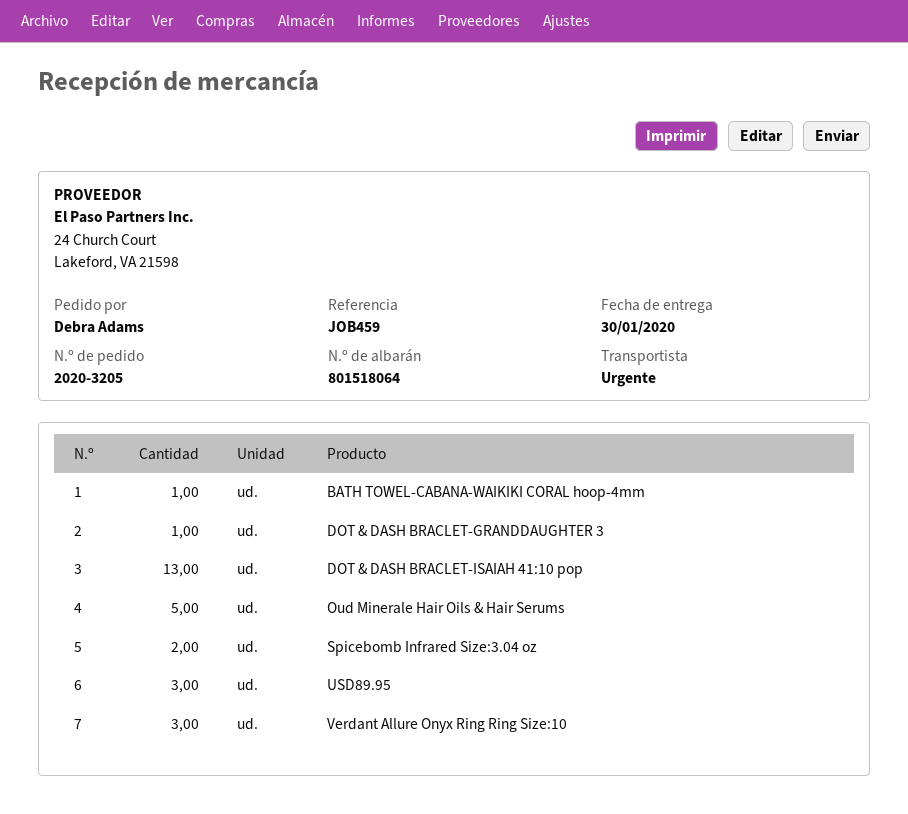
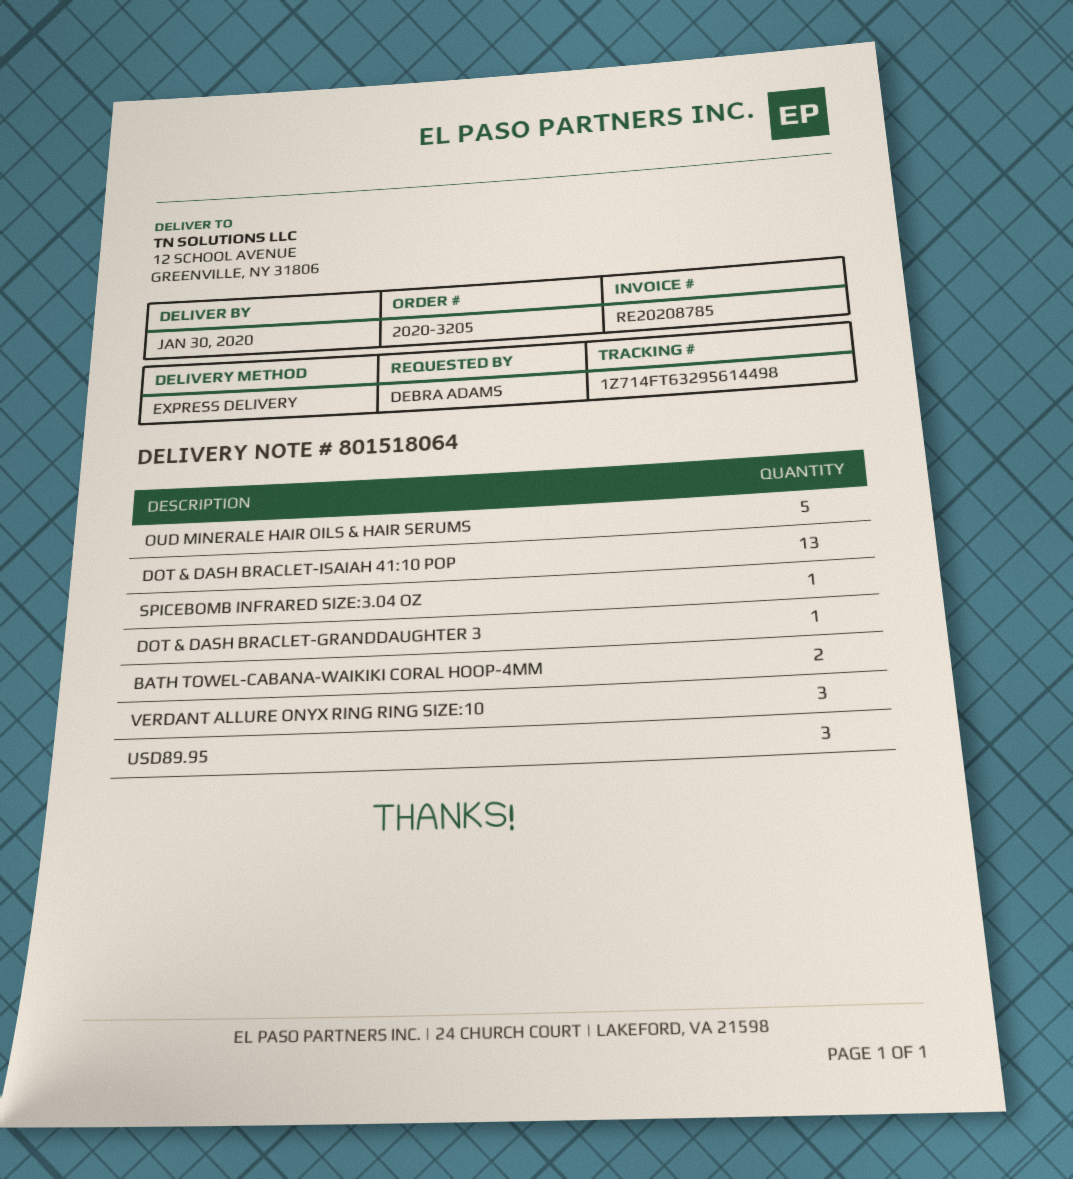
BATH TOWEL-CABANA-WAIKIKI CORAL hoop-4mm: 1 -> 2
Spicebomb Infrared Size:3.04 oz: 2 -> 1

